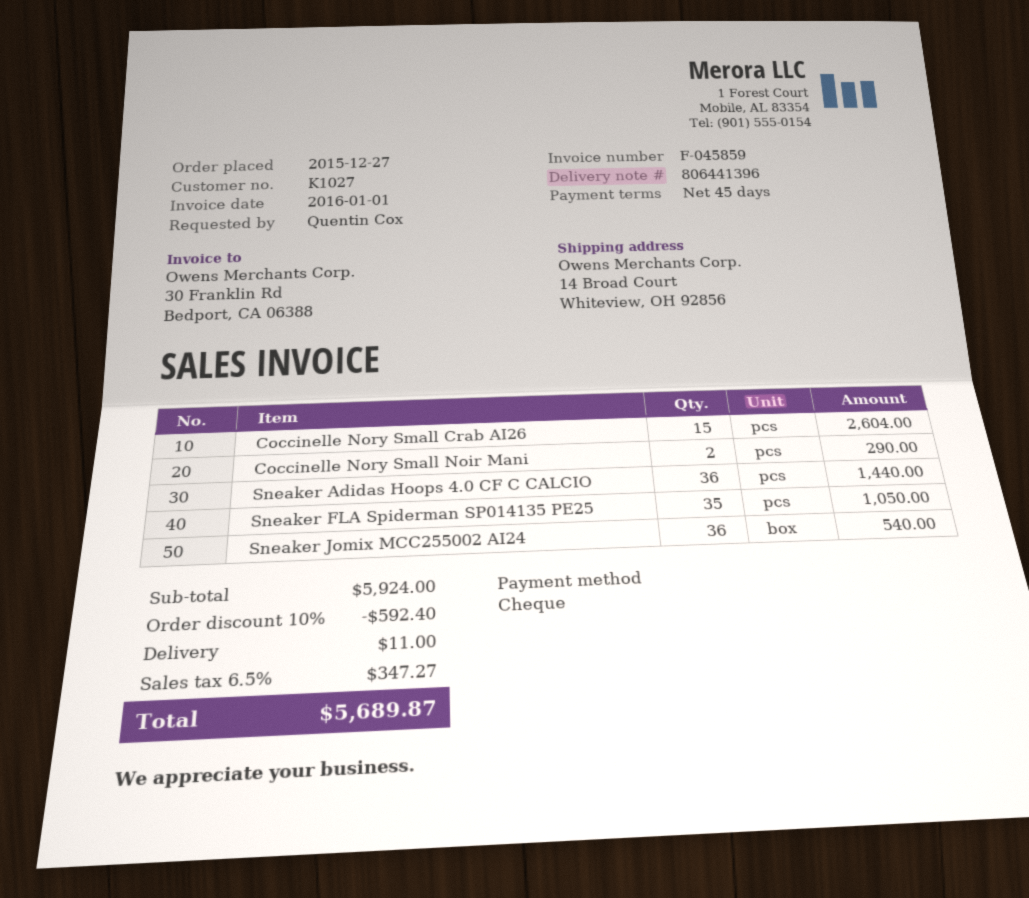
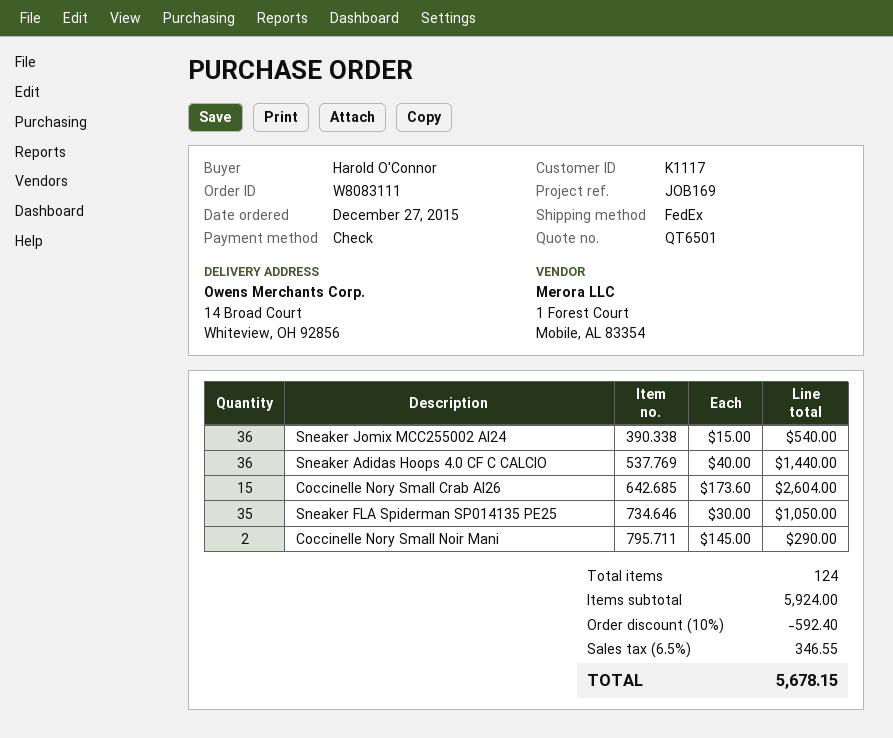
customer number: K1027 -> K1117
ordered by: Quentin Cox -> Harold O'Connor
shipping: 11.00 -> none
tax: 6.5% = 347.27 -> 6.5% = 346.55
total: 5689.87 -> 5678.15

